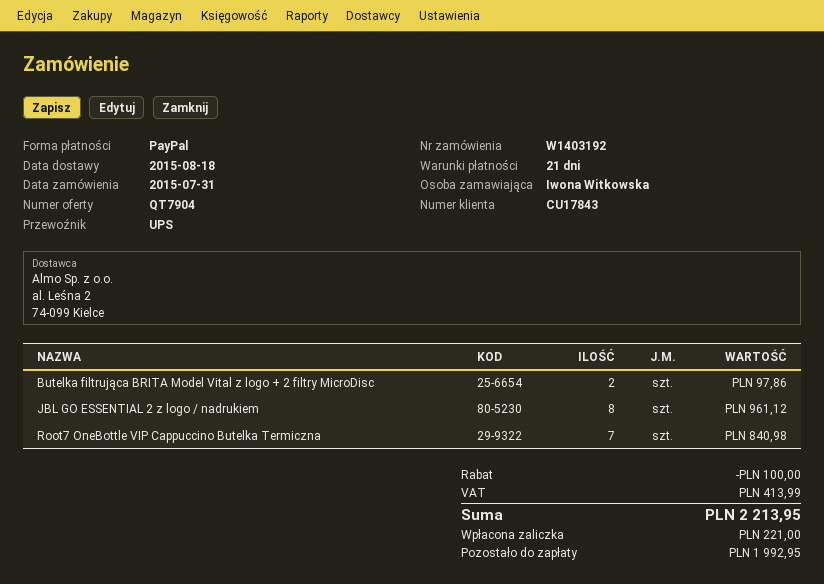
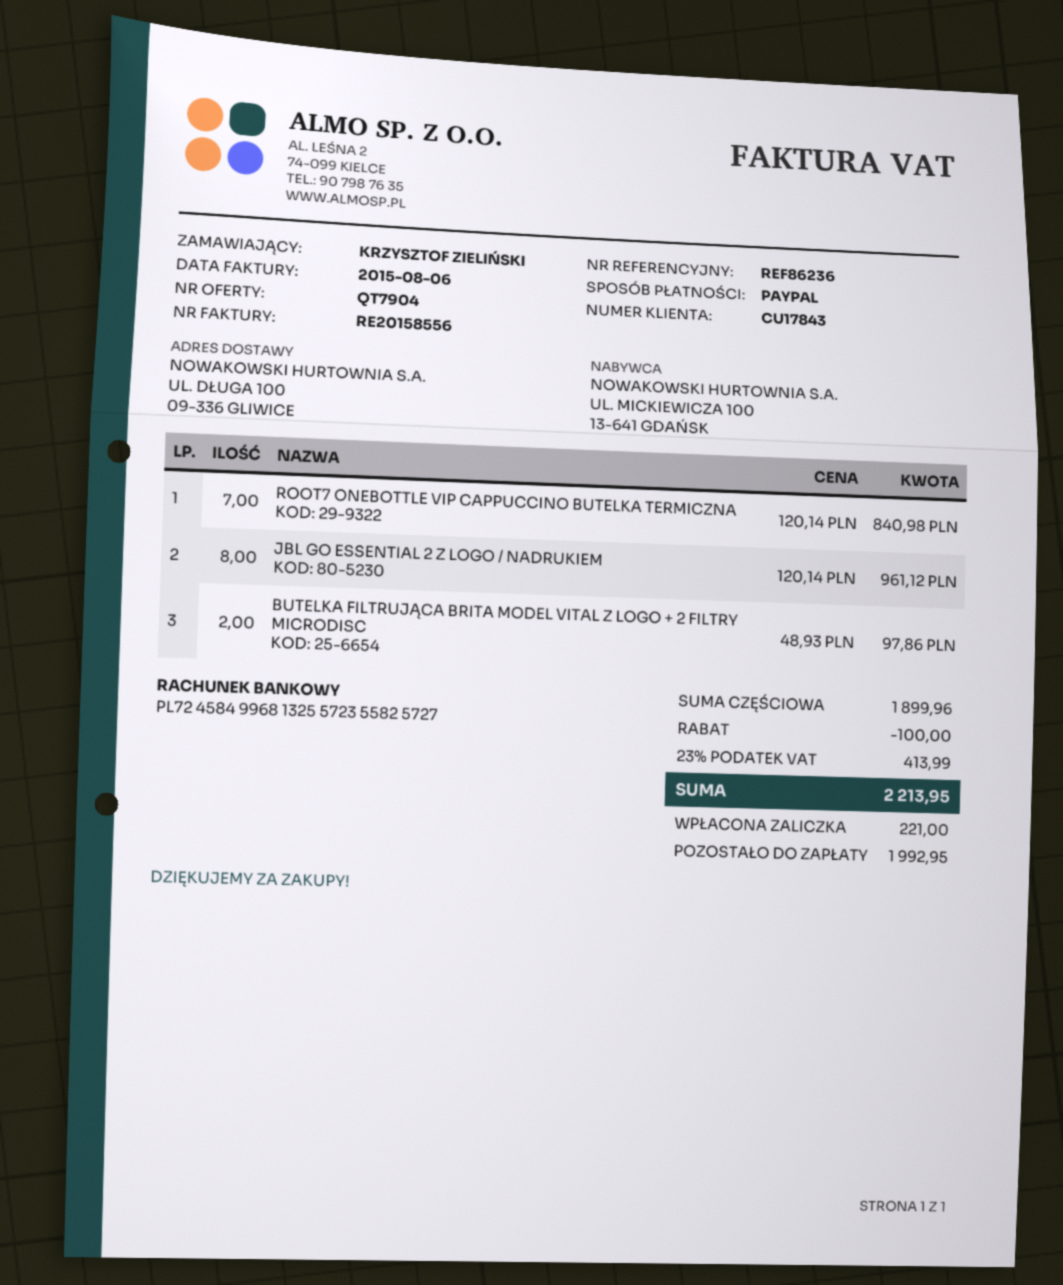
ordered by: Iwona Witkowska -> KRZYSZTOF ZIELIŃSKI

